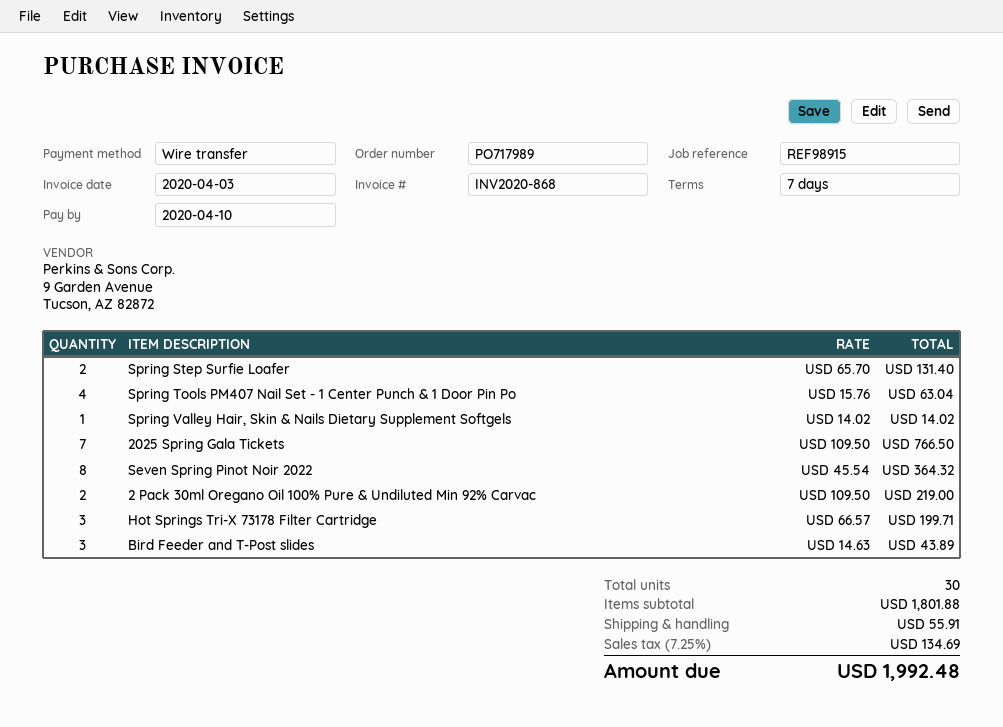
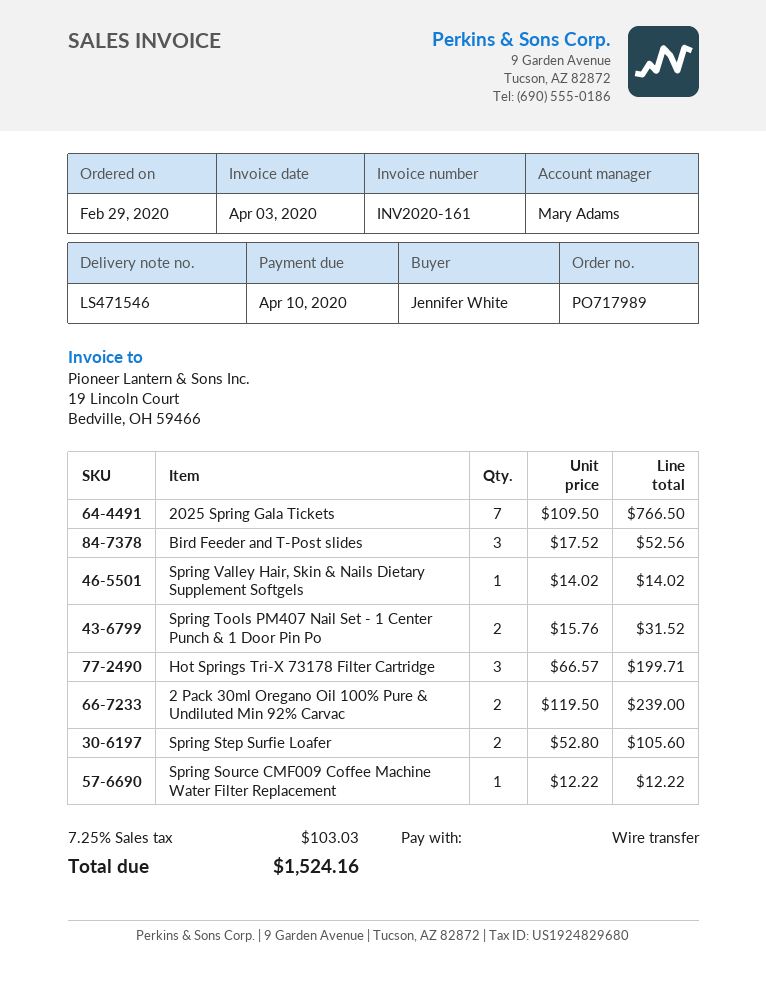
invoice number: INV2020-868 -> INV2020-161
Spring Step Surfie Loafer: 2 x 65.70 = 131.40 -> 2 x 52.80 = 105.60
Spring Tools PM407 Nail Set - 1 Center Punch & 1 Door Pin Po: 4 x 15.76 = 63.04 -> 2 x 15.76 = 31.52
Seven Spring Pinot Noir 2022: 8 x 45.54 = 364.32 -> none
2 Pack 30ml Oregano Oil 100% Pure & Undiluted Min 92% Carvac: 2 x 109.50 = 219.00 -> 2 x 119.50 = 239.00
Bird Feeder and T-Post slides: 3 x 14.63 = 43.89 -> 3 x 17.52 = 52.56
Spring Source CMF009 Coffee Machine Water Filter Replacement: none -> 1 x 12.22 = 12.22
shipping: 55.91 -> none
tax: 7.25% = 134.69 -> 7.25% = 103.03
total: 1992.48 -> 1524.16

